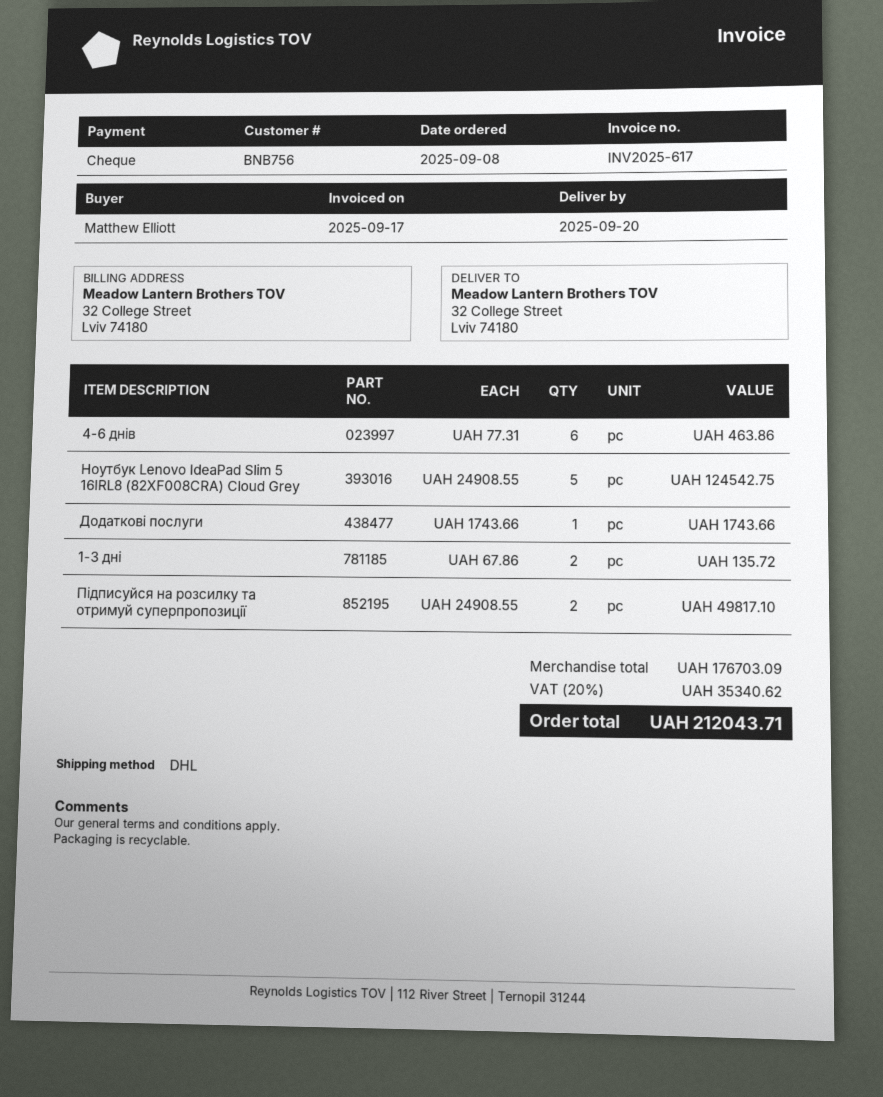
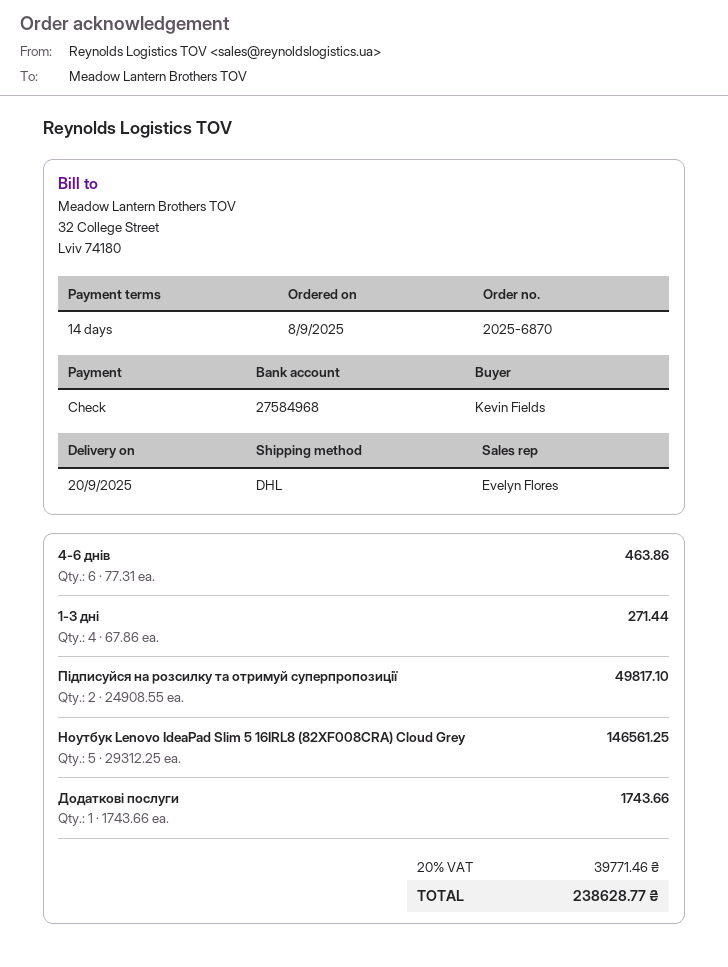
ordered by: Matthew Elliott -> Kevin Fields
Ноутбук Lenovo IdeaPad Slim 5 16IRL8 (82XF008CRA) Cloud Grey: 5 x 24908.55 = 124542.75 -> 5 x 29312.25 = 146561.25
1-3 дні: 2 x 67.86 = 135.72 -> 4 x 67.86 = 271.44
tax: 20% = 35340.62 -> 20% = 39771.46
total: 212043.71 -> 238628.77

